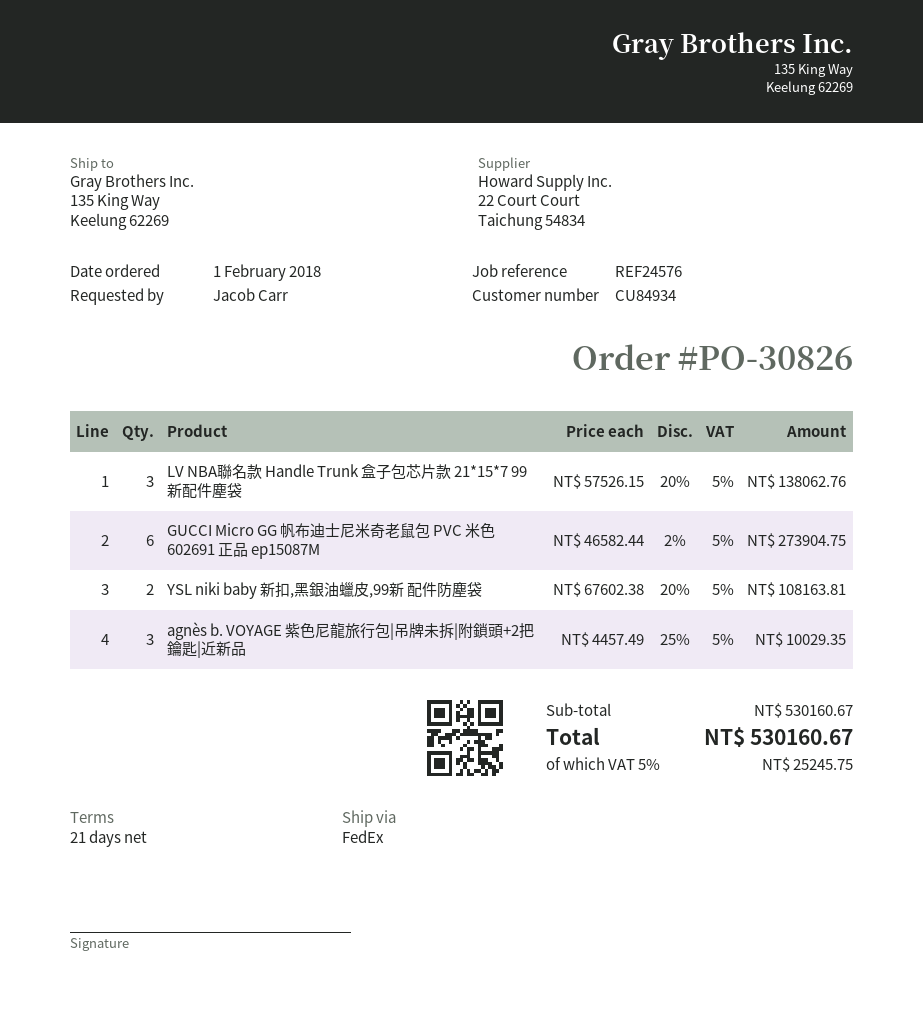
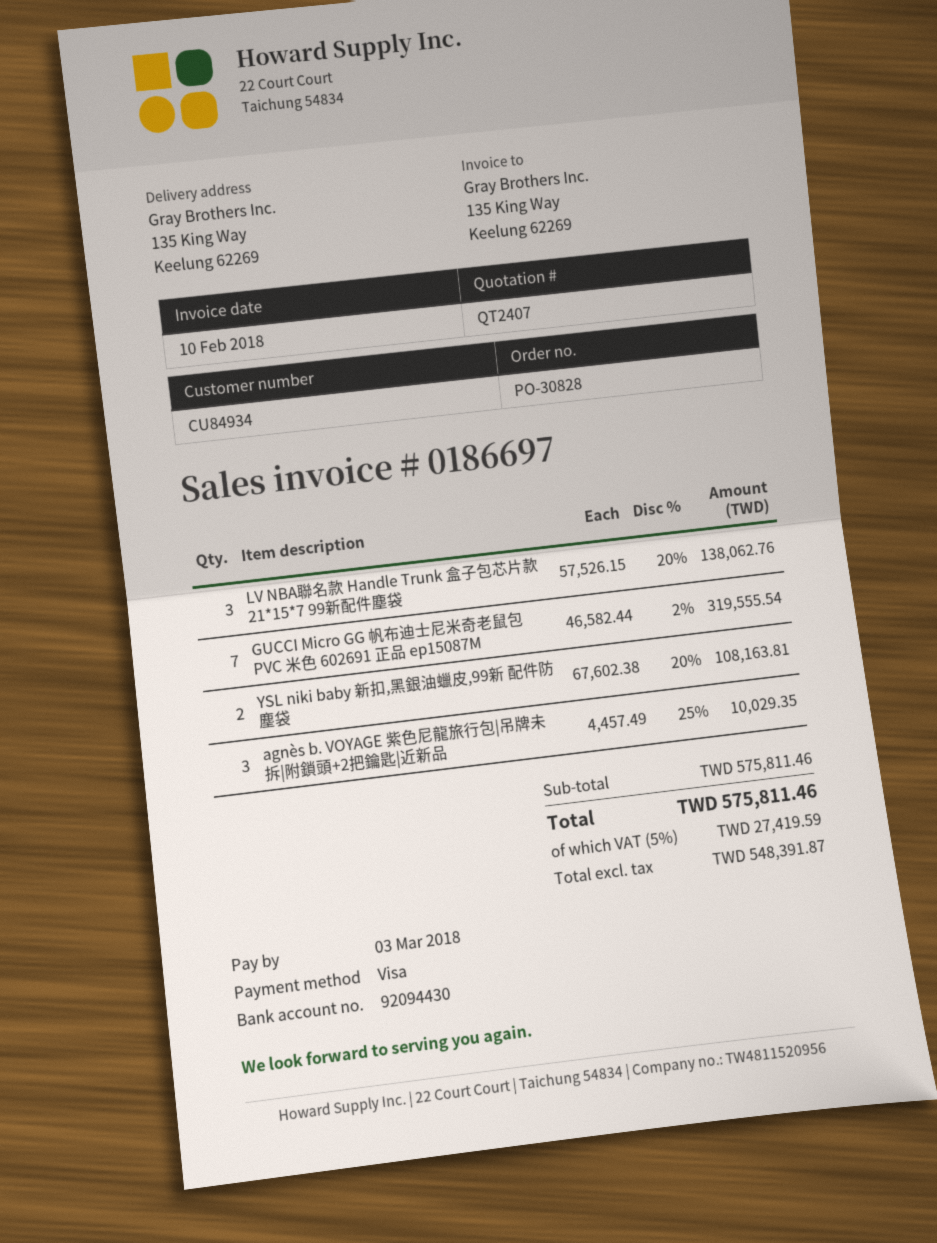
order number: PO-30826 -> PO-30828
GUCCI Micro GG 帆布迪士尼米奇老鼠包 PVC 米色 602691 正品 ep15087M: 6 x 46582.44 - 2% = 273904.75 -> 7 x 46582.44 - 2% = 319555.54
subtotal: 530160.67 -> 575811.46
tax: 5% = 25245.75 -> 5% = 27419.59
total: 530160.67 -> 575811.46

